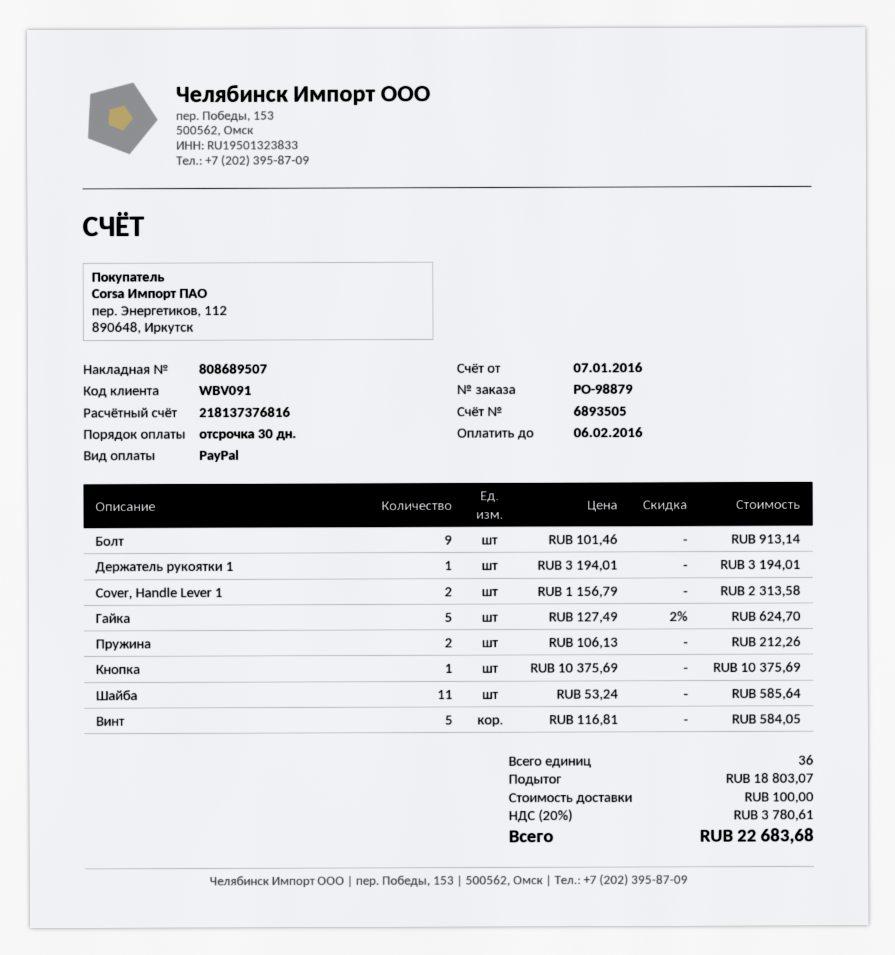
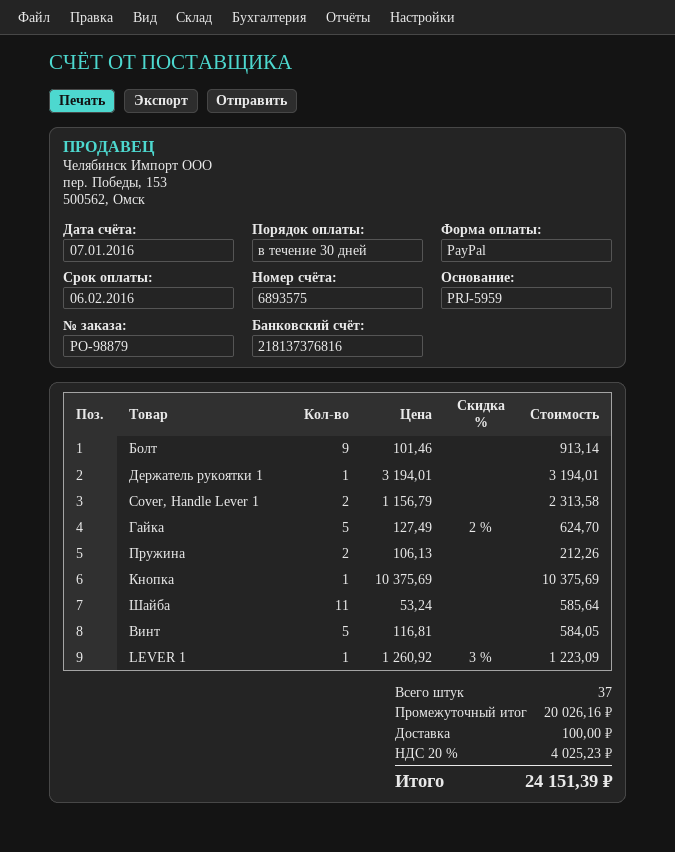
invoice number: 6893505 -> 6893575
LEVER 1: none -> 1 x 1260.92 - 3% = 1223.09
total quantity: 36 -> 37
subtotal: 18803.07 -> 20026.16
tax: 20% = 3780.61 -> 20% = 4025.23
total: 22683.68 -> 24151.39

